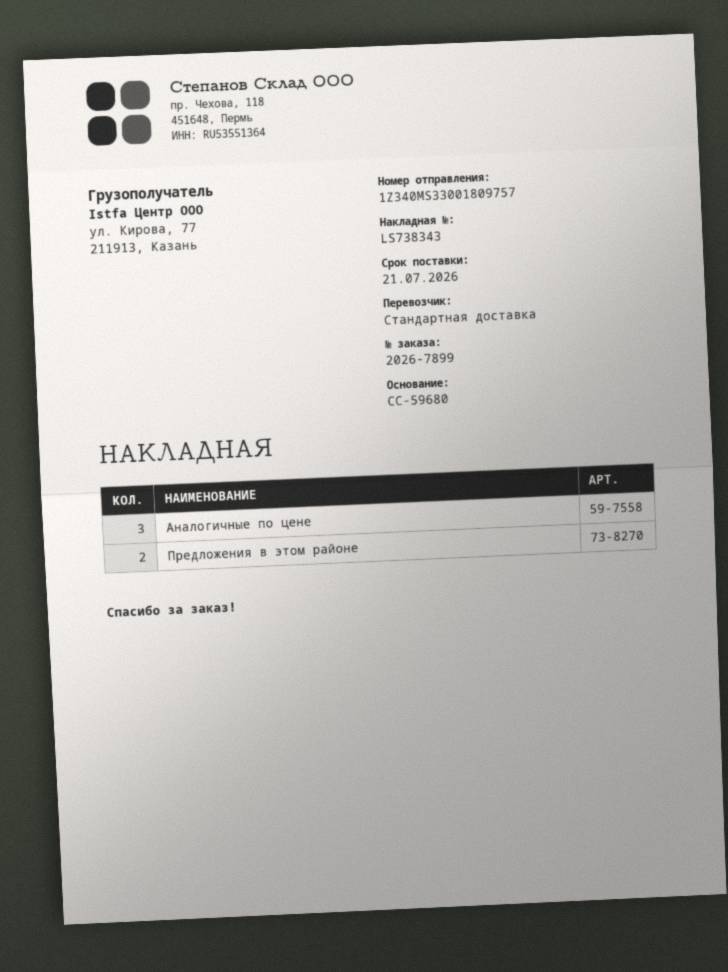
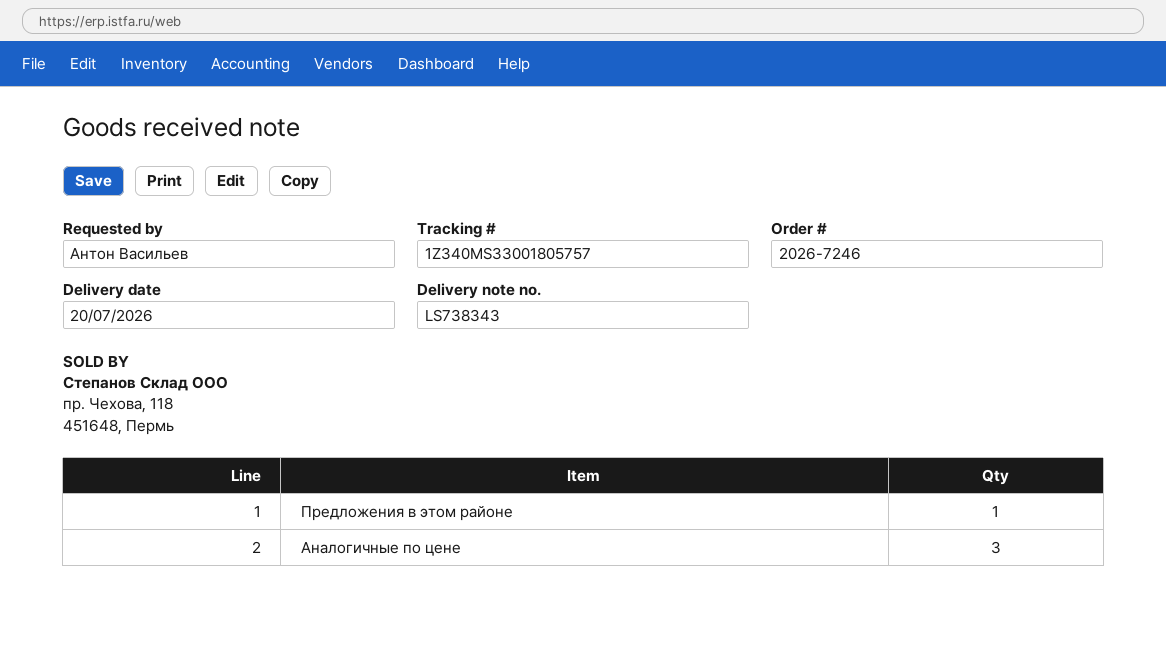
order number: 2026-7899 -> 2026-7246
delivery date: 2026-07-21 -> 2026-07-20
tracking number: 1Z340MS33001809757 -> 1Z340MS33001805757
Предложения в этом районе: 2 -> 1

